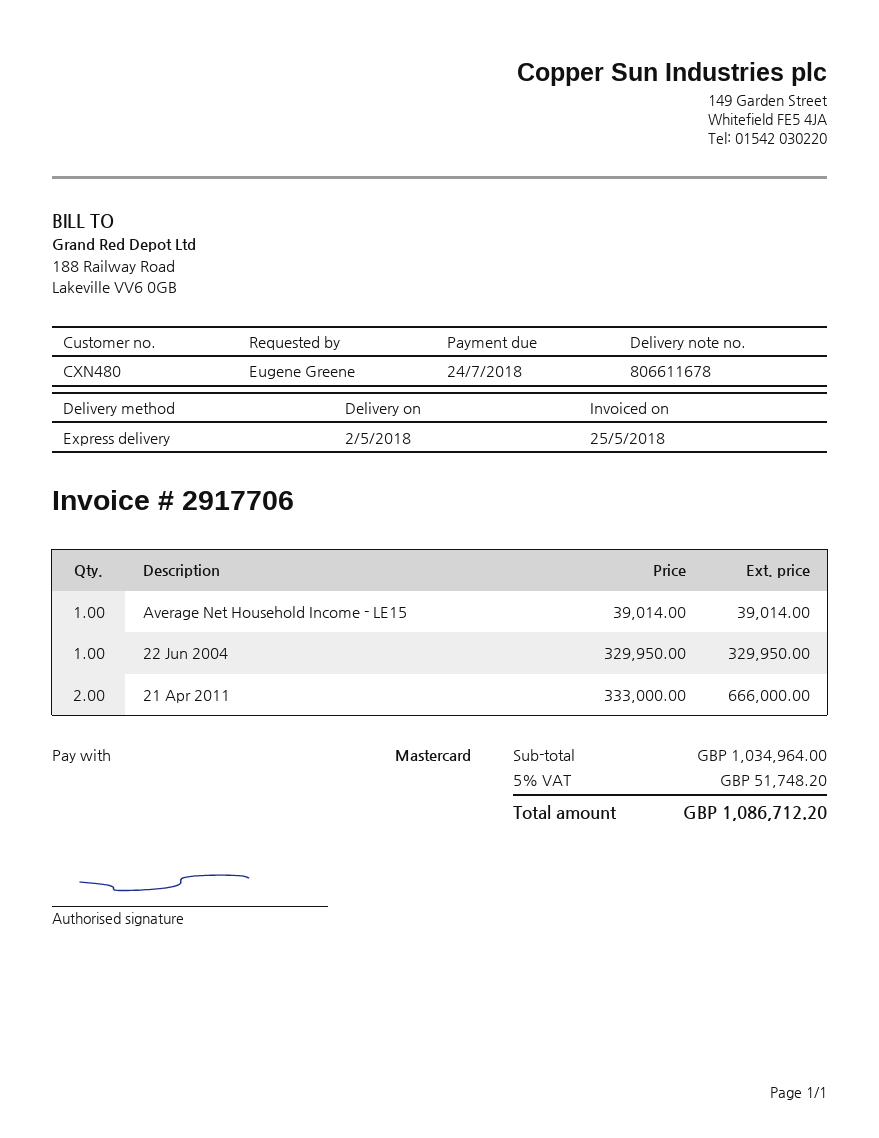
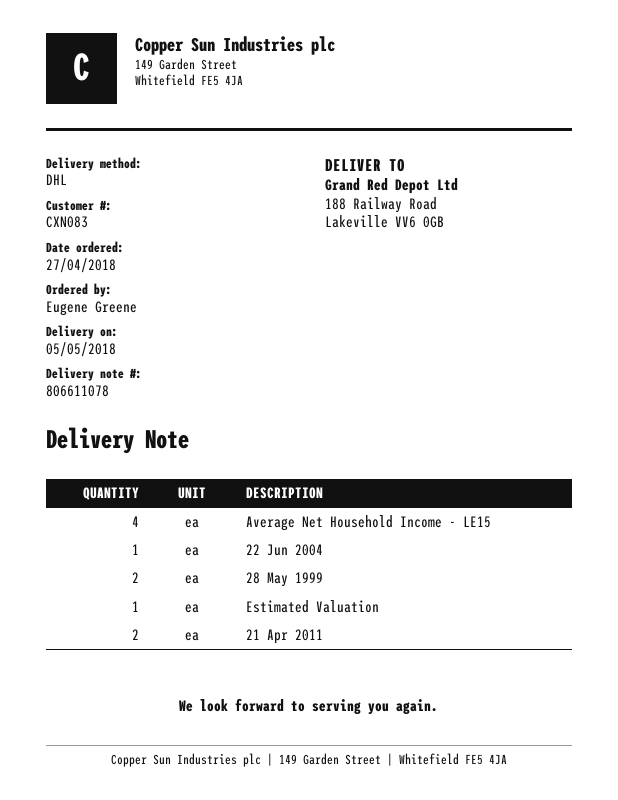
delivery note number: 806611678 -> 806611078
delivery date: 2018-05-02 -> 2018-05-05
customer number: CXN480 -> CXN083
shipping method: express -> DHL
Average Net Household Income - LE15: 1 -> 4
28 May 1999: none -> 2
Estimated Valuation: none -> 1

